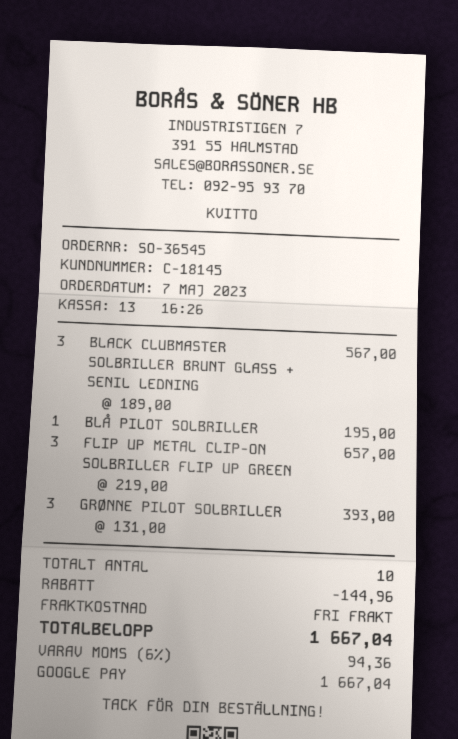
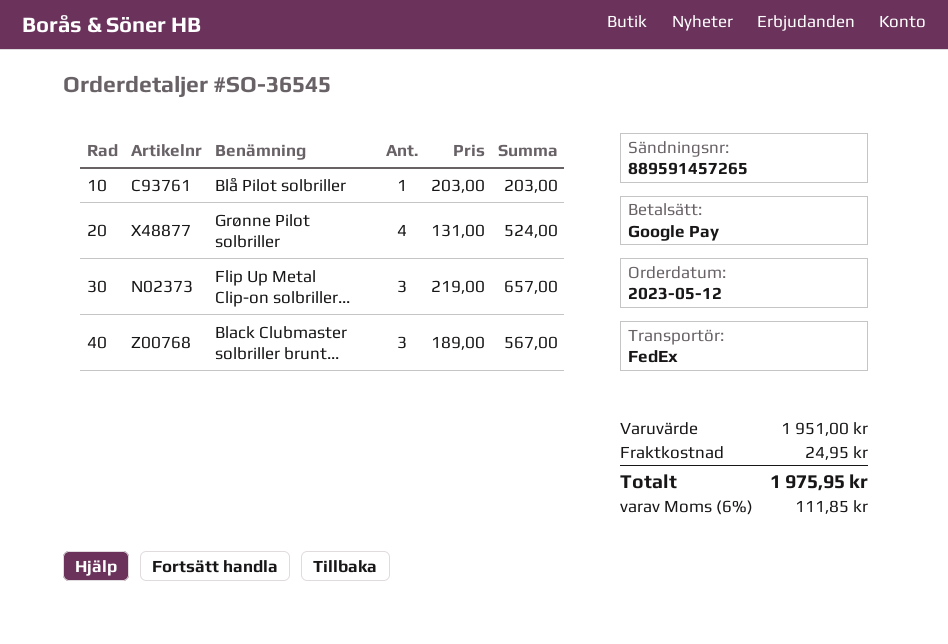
order date: 2023-05-07 -> 2023-05-12
BLÅ PILOT SOLBRILLER: 1 x 195.00 = 195.00 -> 1 x 203.00 = 203.00
GRØNNE PILOT SOLBRILLER: 3 x 131.00 = 393.00 -> 4 x 131.00 = 524.00
discount: 144.96 -> none
shipping: 0.00 -> 24.95
tax: 6% = 94.36 -> 6% = 111.85
total: 1667.04 -> 1975.95

